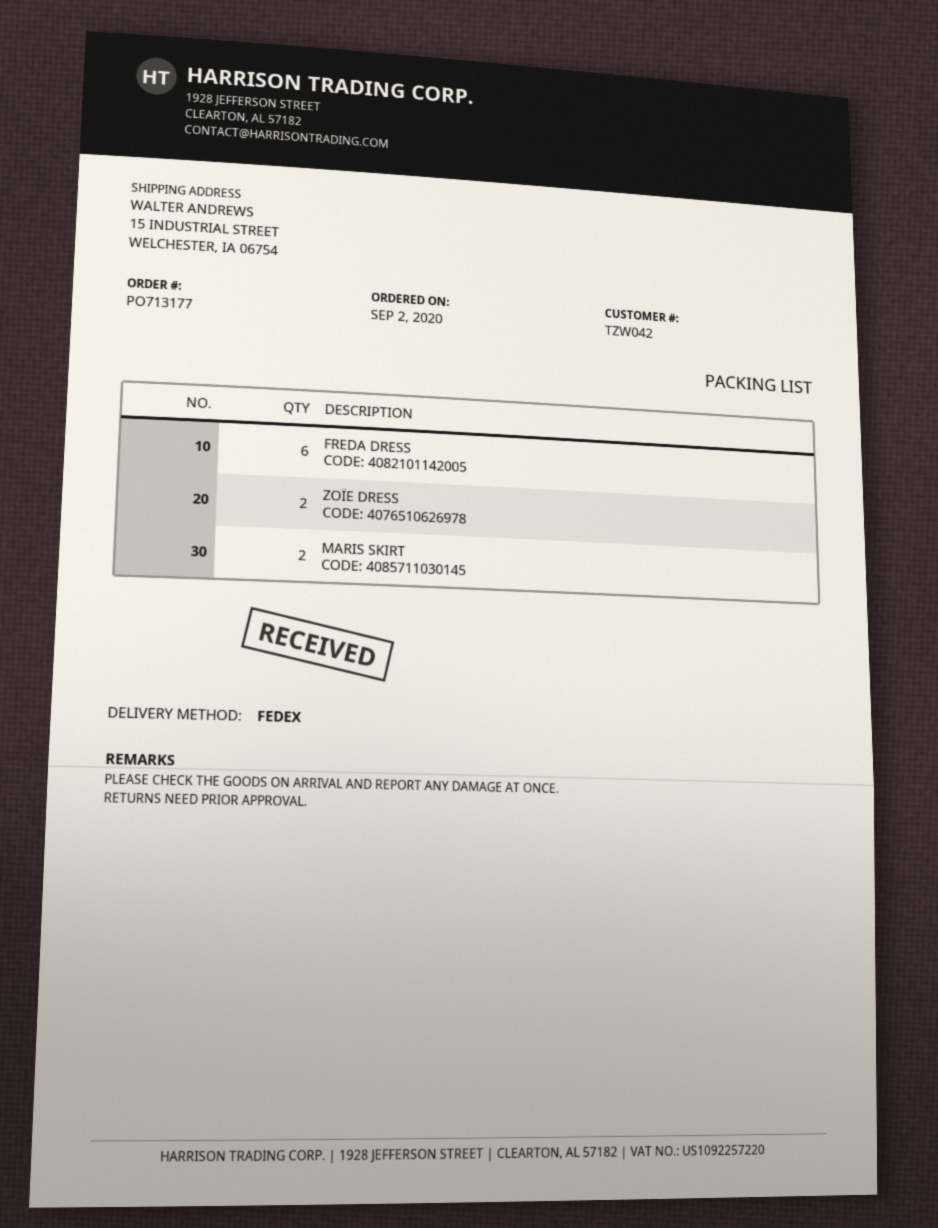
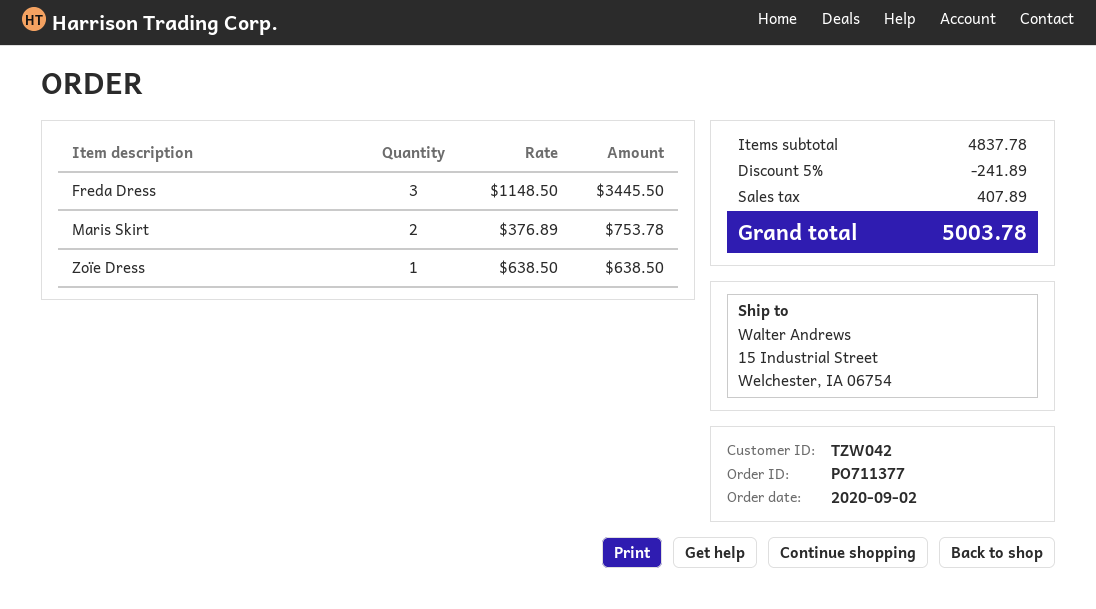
order number: PO713177 -> PO711377
FREDA DRESS: 6 -> 3
ZOÏE DRESS: 2 -> 1

